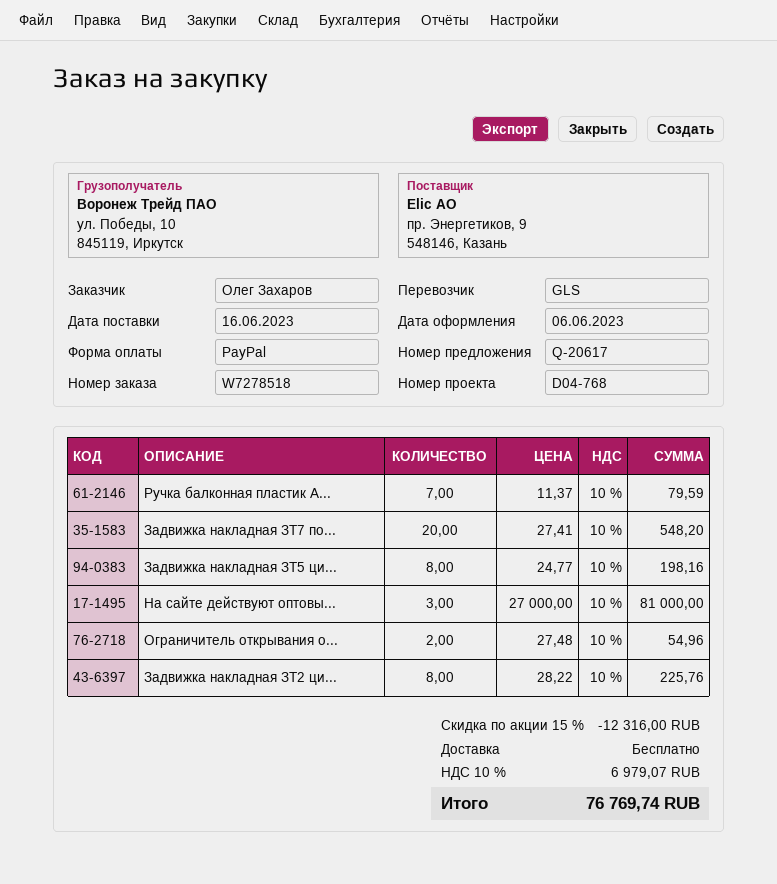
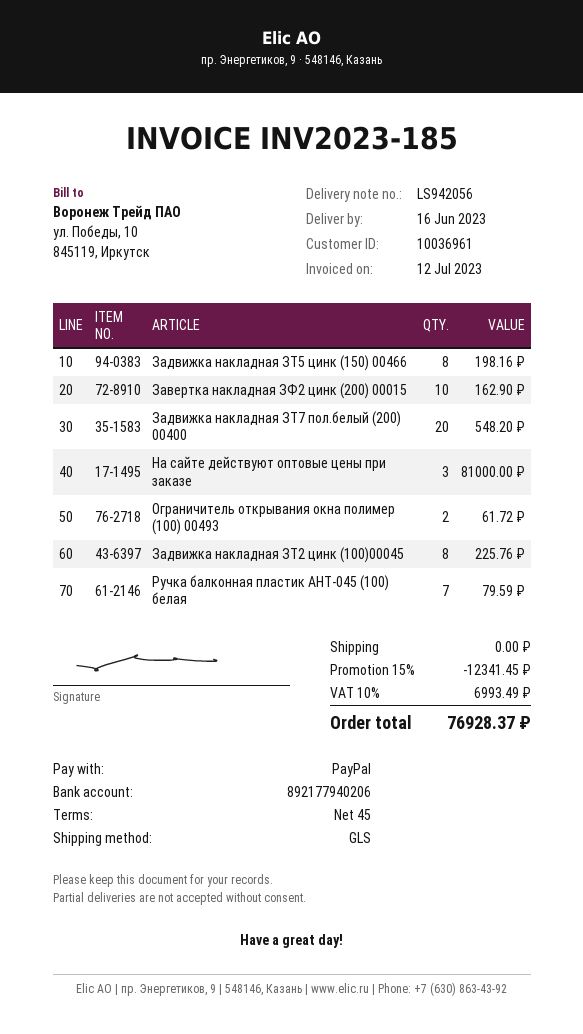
Ограничитель открывания о...: 2 for 54.96 -> 2 for 61.72
Завертка накладная ЗФ2 цинк (200) 00015: none -> 10 for 162.90
discount: 15% = 12316.00 -> 15% = 12341.45
tax: 10% = 6979.07 -> 10% = 6993.49
total: 76769.74 -> 76928.37

